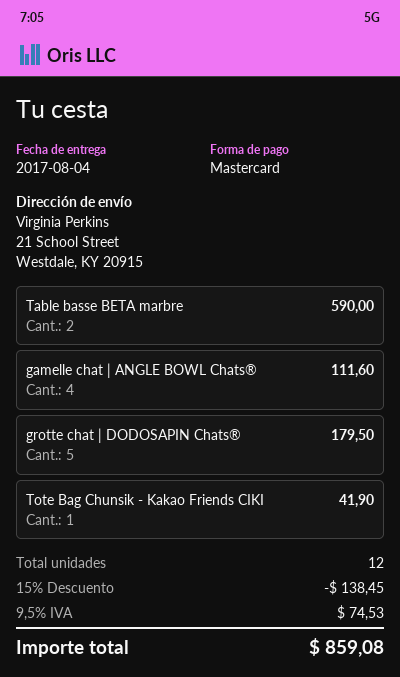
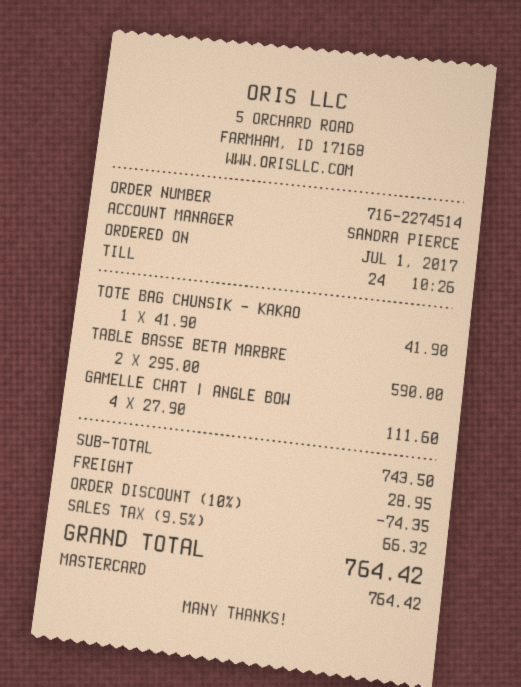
grotte chat | DODOSAPIN Chats®: 5 for 179.50 -> none
discount: 15% = 138.45 -> 10% = 74.35
shipping: none -> 28.95
tax: 9.5% = 74.53 -> 9.5% = 66.32
total: 859.08 -> 764.42

